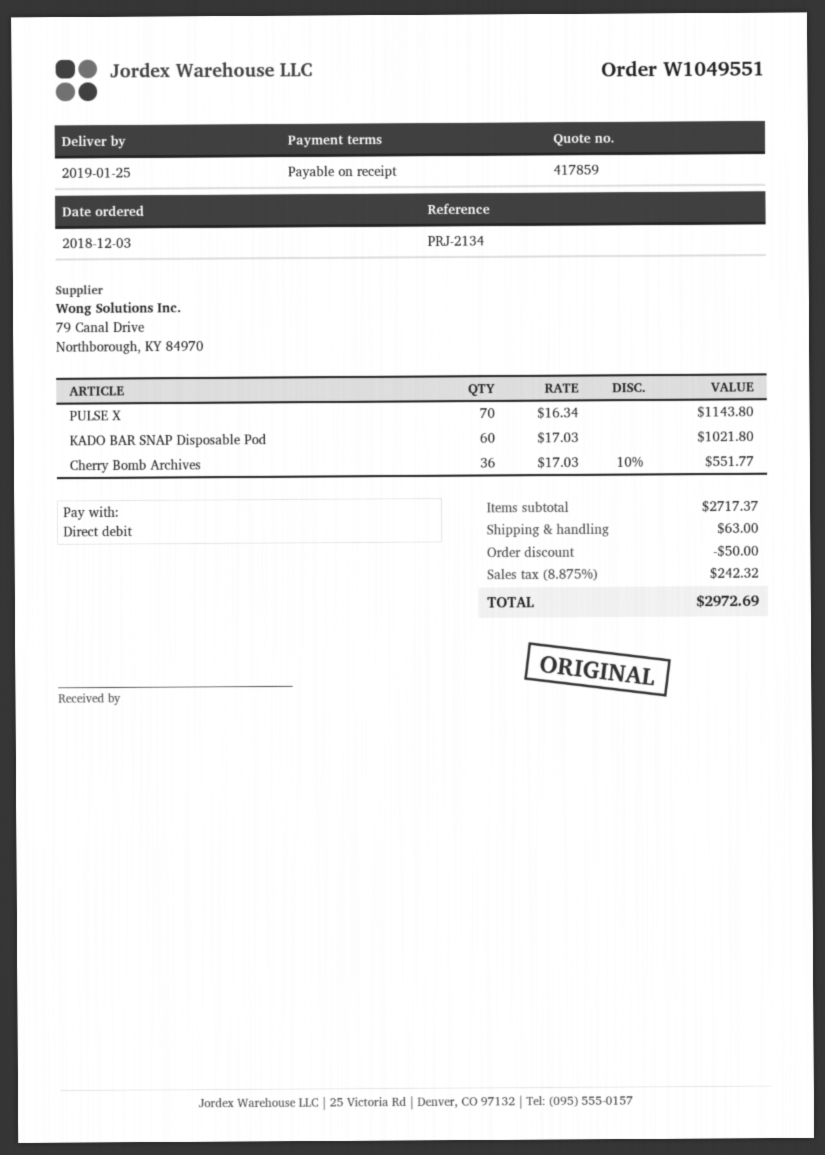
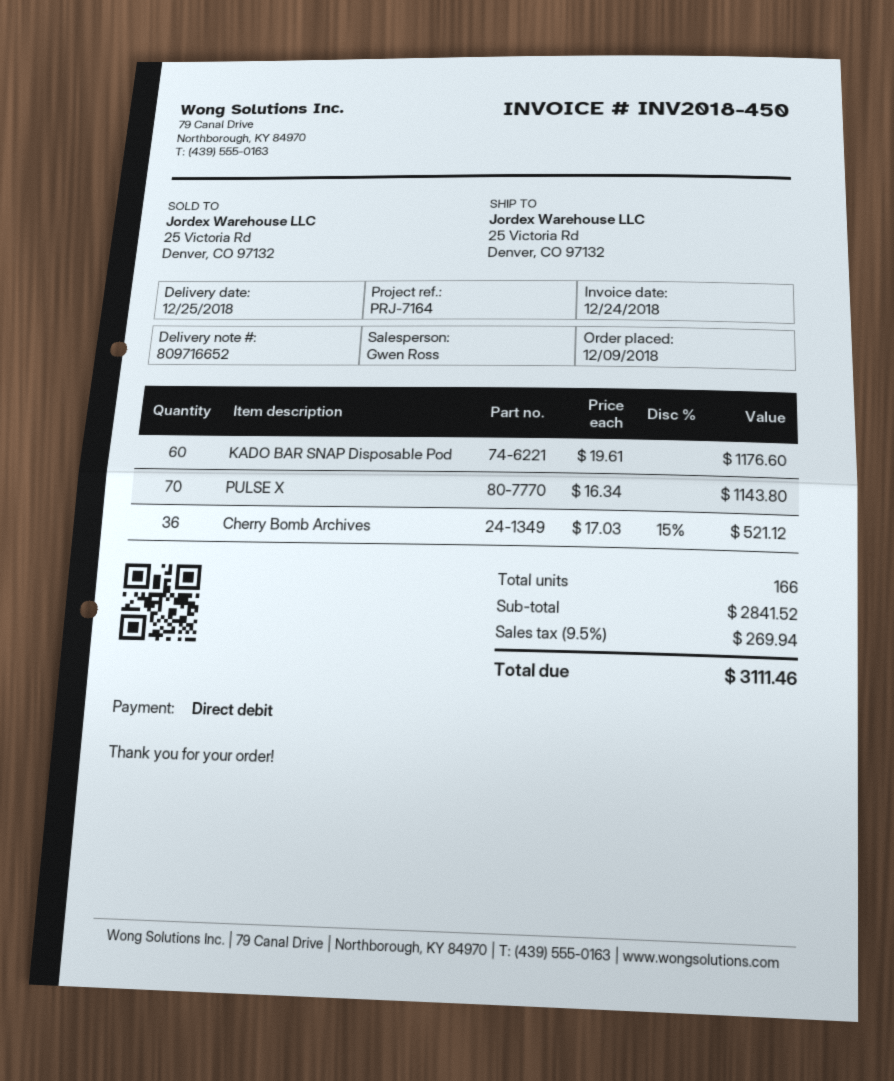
order date: 2018-12-03 -> 2018-12-09
delivery date: 2019-01-25 -> 2018-12-25
reference: PRJ-2134 -> PRJ-7164
KADO BAR SNAP Disposable Pod: 60 x 17.03 = 1021.80 -> 60 x 19.61 = 1176.60
Cherry Bomb Archives: 36 x 17.03 - 10% = 551.77 -> 36 x 17.03 - 15% = 521.12
subtotal: 2717.37 -> 2841.52
discount: 50.00 -> none
shipping: 63.00 -> none
tax: 8.875% = 242.32 -> 9.5% = 269.94
total: 2972.69 -> 3111.46

